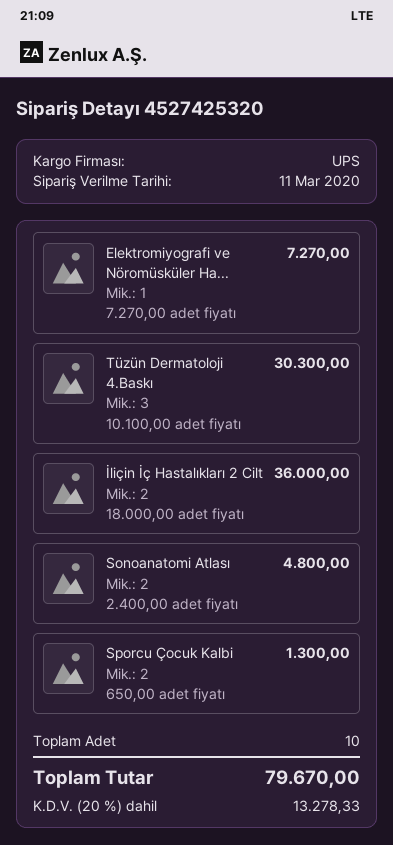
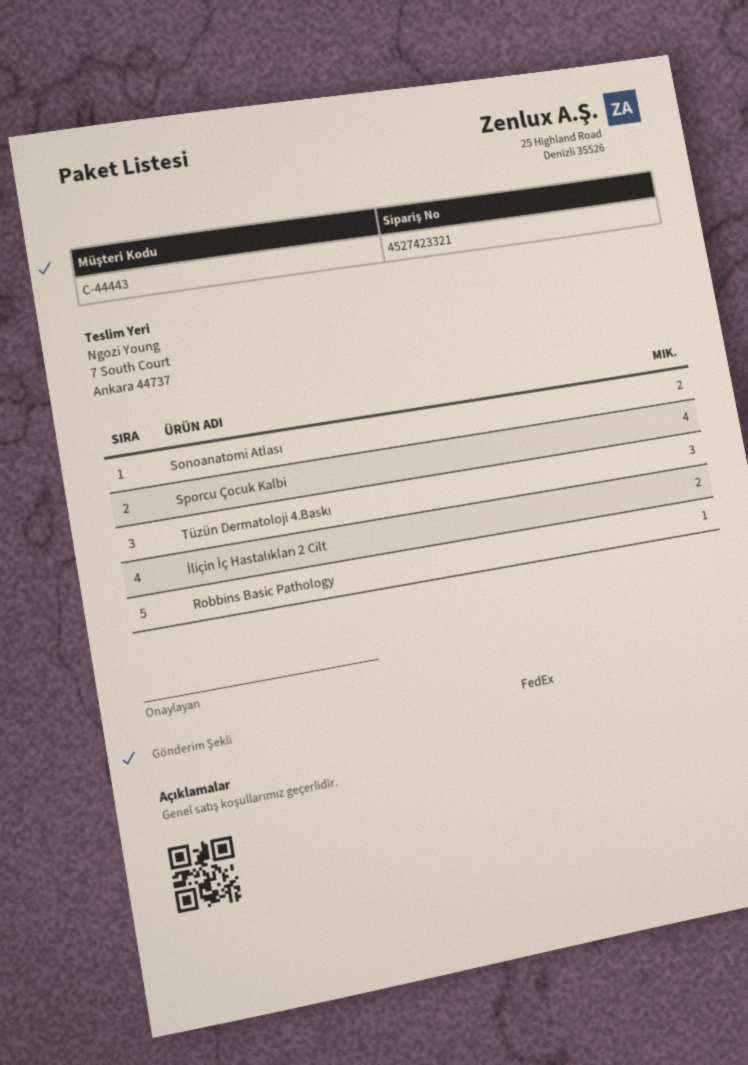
order number: 4527425320 -> 4527423321
shipping method: UPS -> FedEx
Elektromiyografi ve Nöromüsküler Ha...: 1 -> none
Sporcu Çocuk Kalbi: 2 -> 4
Robbins Basic Pathology: none -> 1

